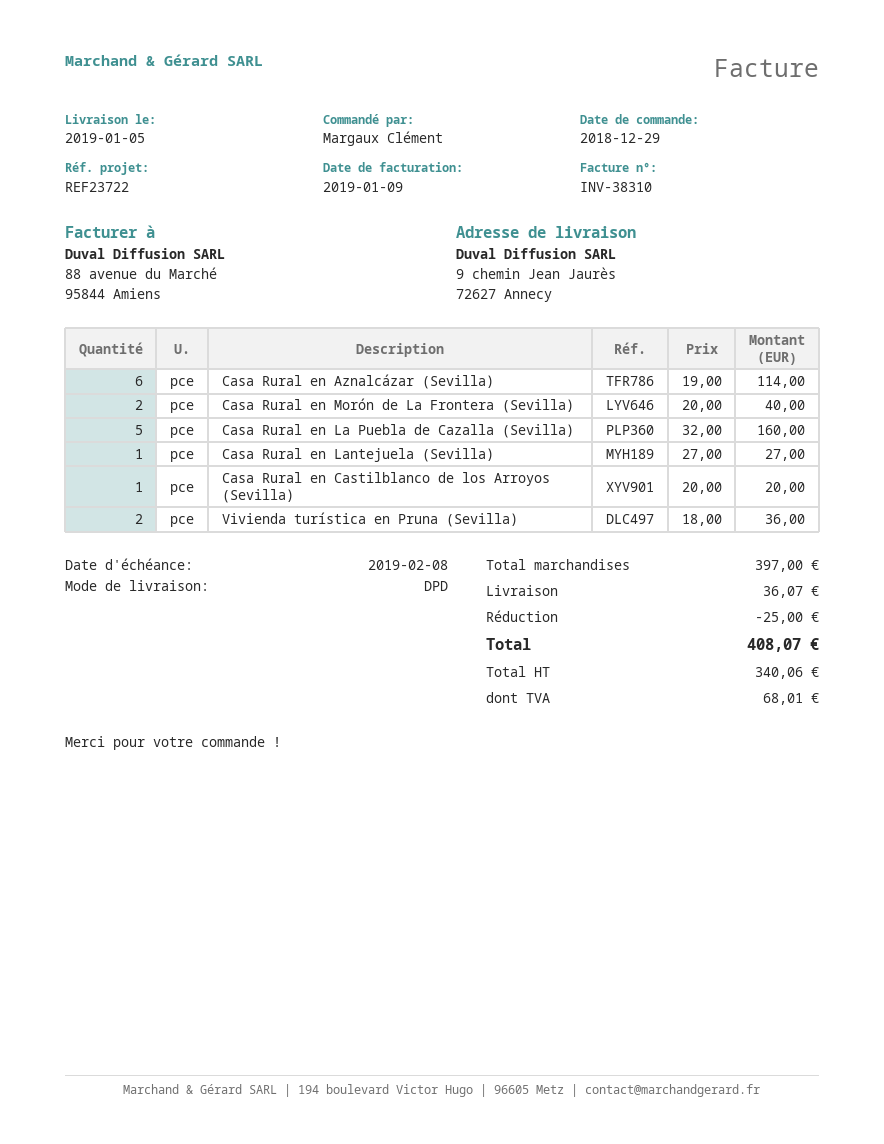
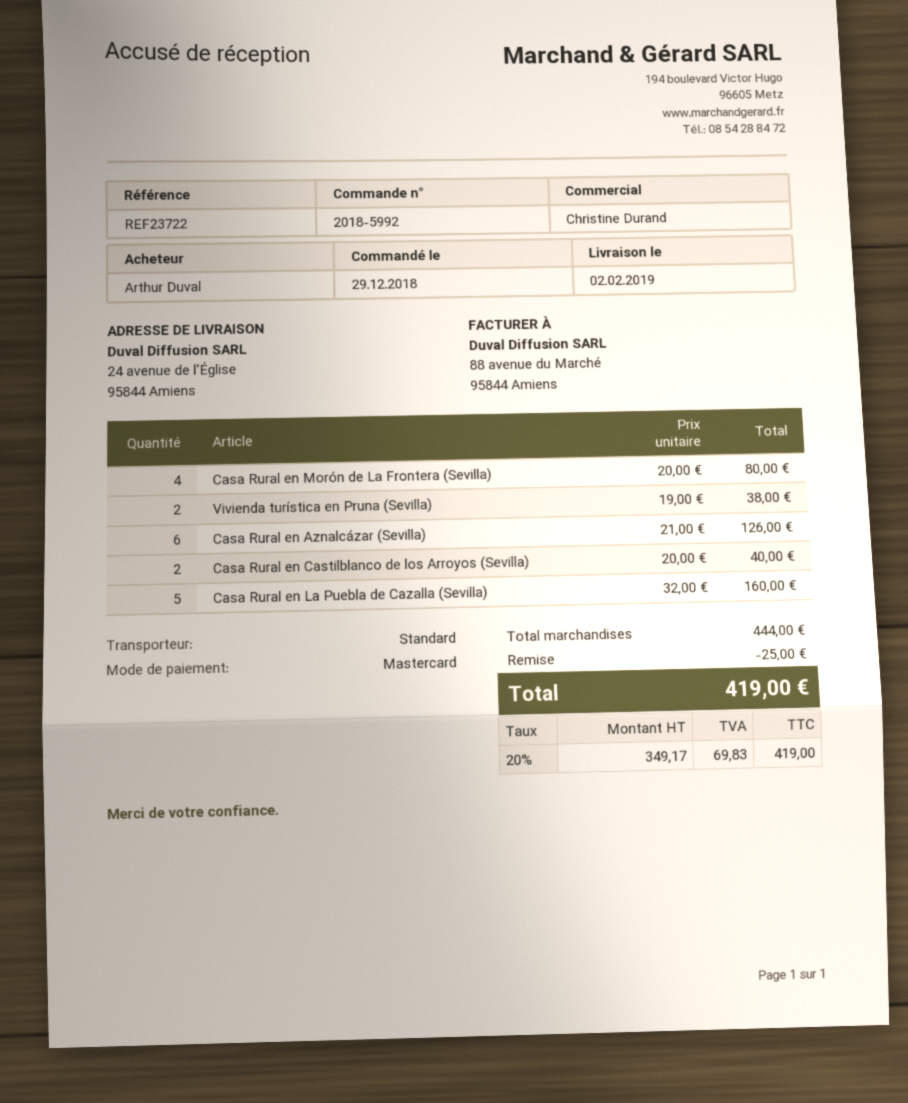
delivery date: 2019-01-05 -> 2019-02-02
ordered by: Margaux Clément -> Arthur Duval
shipping method: DPD -> standard
ship to: 9 chemin Jean Jaurès, 72627 Annecy -> 24 avenue de l'Église, 95844 Amiens
Casa Rural en Aznalcázar (Sevilla): 6 x 19.00 = 114.00 -> 6 x 21.00 = 126.00
Casa Rural en Morón de La Frontera (Sevilla): 2 x 20.00 = 40.00 -> 4 x 20.00 = 80.00
Casa Rural en Lantejuela (Sevilla): 1 x 27.00 = 27.00 -> none
Casa Rural en Castilblanco de los Arroyos (Sevilla): 1 x 20.00 = 20.00 -> 2 x 20.00 = 40.00
Vivienda turística en Pruna (Sevilla): 2 x 18.00 = 36.00 -> 2 x 19.00 = 38.00
subtotal: 397.00 -> 444.00
shipping: 36.07 -> none
net: 340.06 -> 349.17
tax: 68.01 -> 69.83
total: 408.07 -> 419.00

